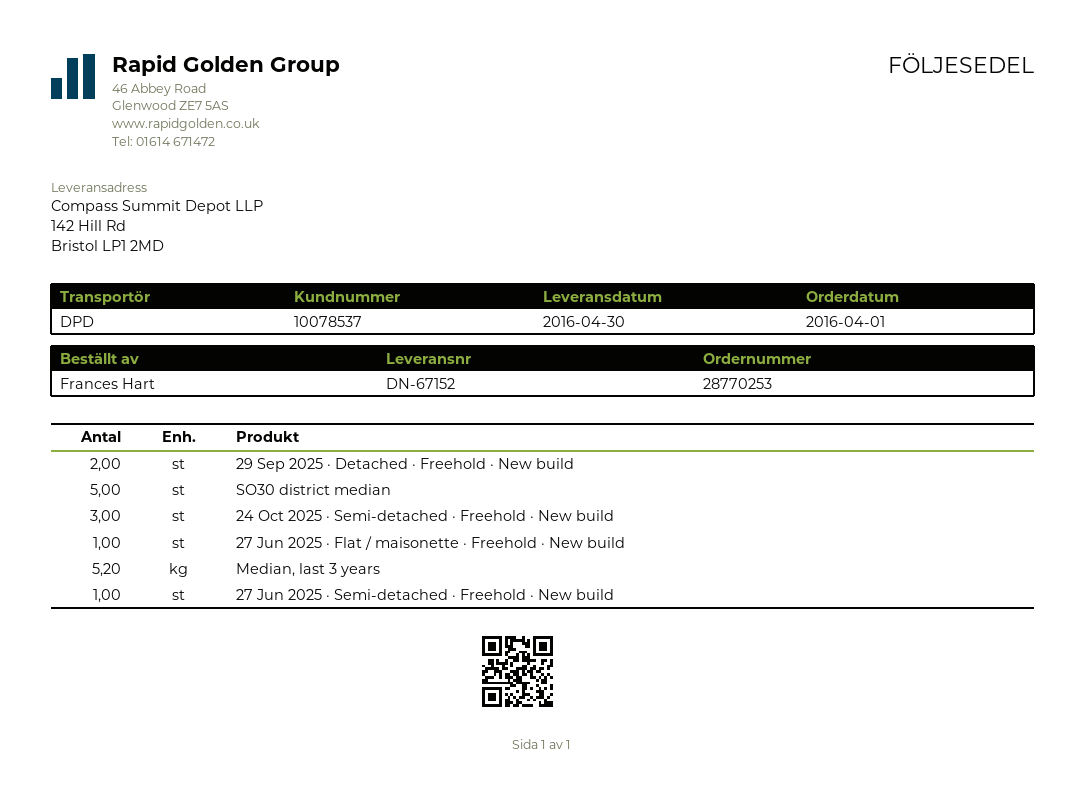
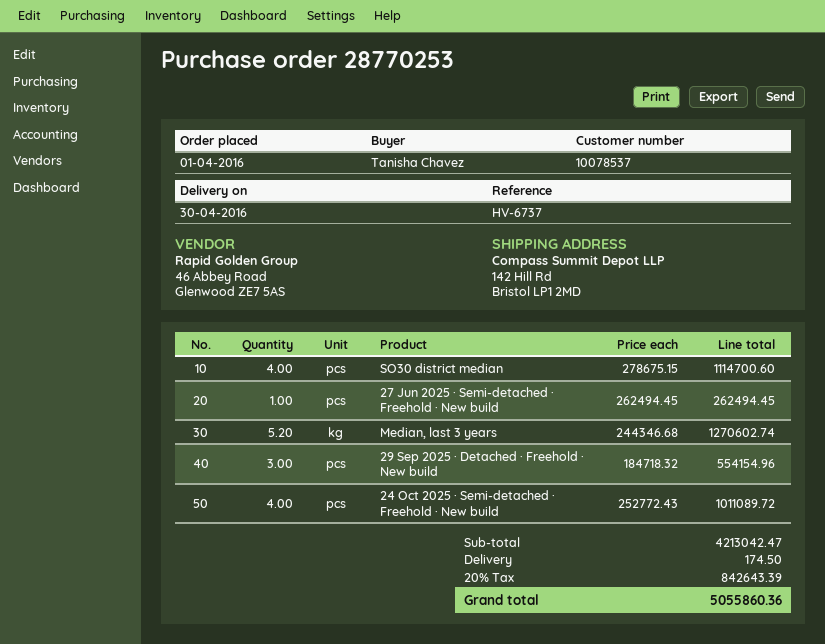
ordered by: Frances Hart -> Tanisha Chavez
29 Sep 2025 · Detached · Freehold · New build: 2 -> 3
SO30 district median: 5 -> 4
24 Oct 2025 · Semi-detached · Freehold · New build: 3 -> 4
27 Jun 2025 · Flat / maisonette · Freehold · New build: 1 -> none

